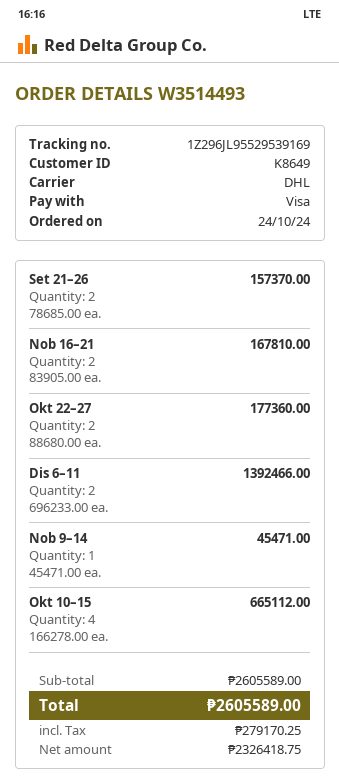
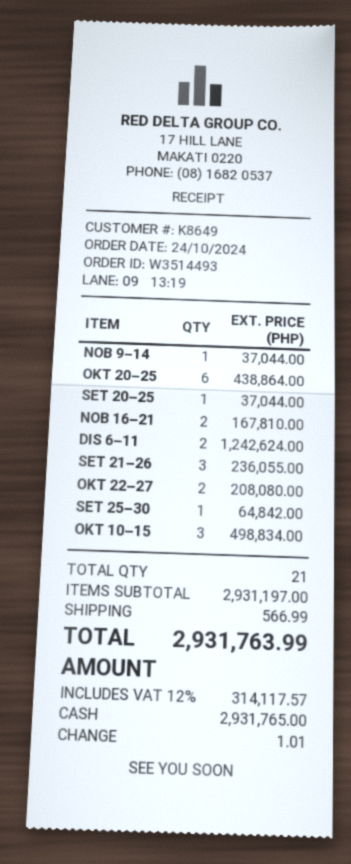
payment method: Visa -> cash
Set 21–26: 2 for 157370.00 -> 3 for 236055.00
Okt 22–27: 2 for 177360.00 -> 2 for 208080.00
Dis 6–11: 2 for 1392466.00 -> 2 for 1242624.00
Nob 9–14: 1 for 45471.00 -> 1 for 37044.00
Okt 10–15: 4 for 665112.00 -> 3 for 498834.00
OKT 20–25: none -> 6 for 438864.00
SET 20–25: none -> 1 for 37044.00
SET 25–30: none -> 1 for 64842.00
subtotal: 2605589.00 -> 2931197.00
shipping: none -> 566.99
tax: 279170.25 -> 314117.57
total: 2605589.00 -> 2931763.99

